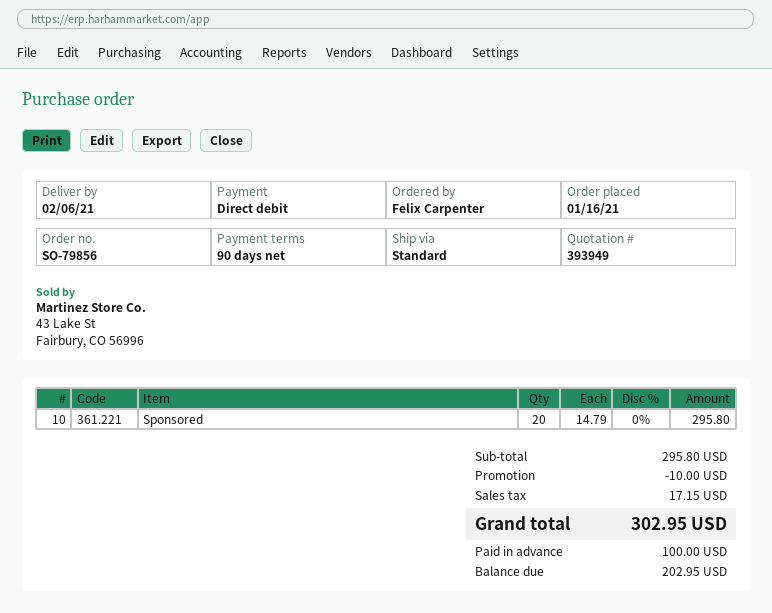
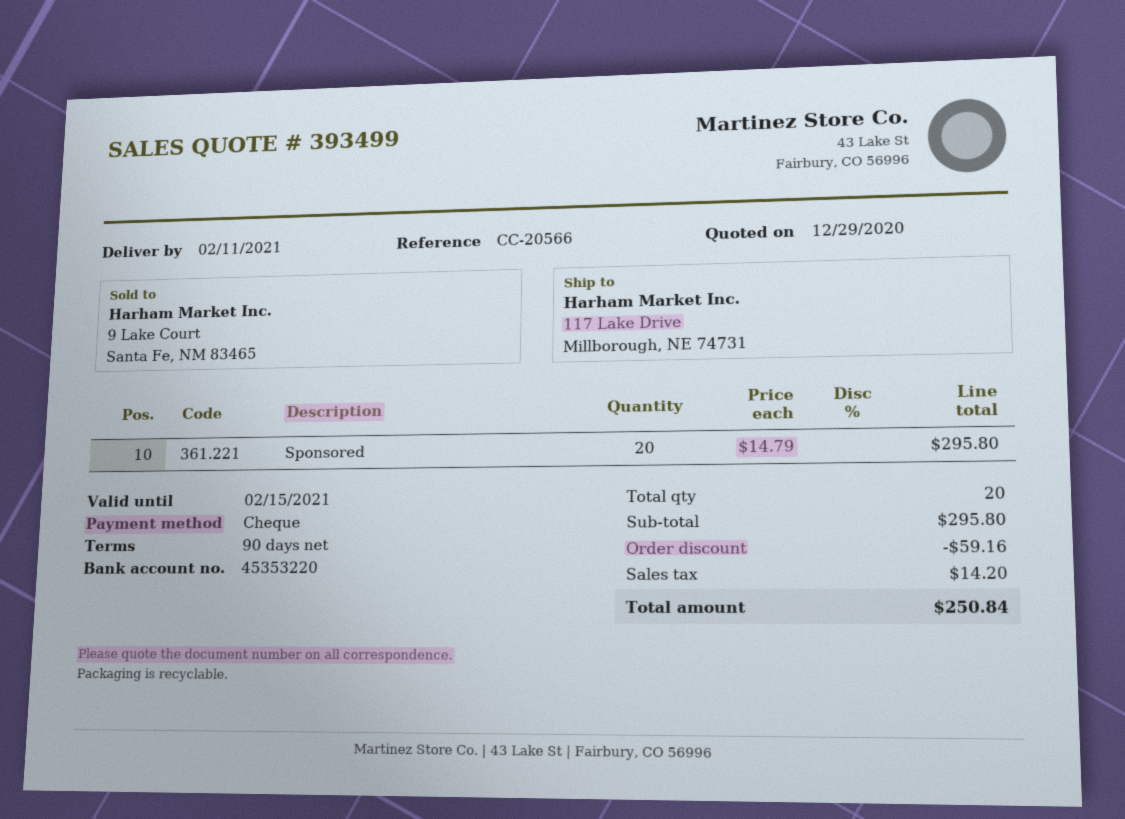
quote number: 393949 -> 393499
delivery date: 2021-02-06 -> 2021-02-11
payment method: direct debit -> cheque
discount: 10.00 -> 59.16
tax: 17.15 -> 14.20
total: 302.95 -> 250.84

